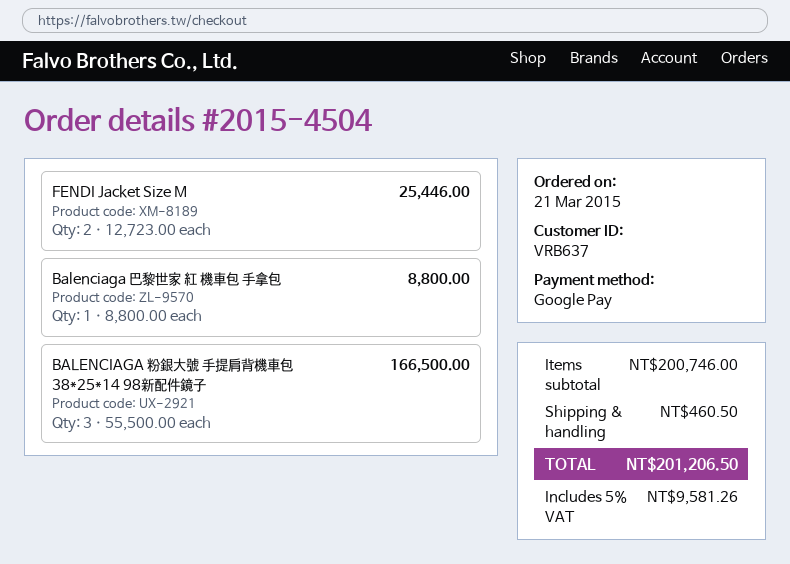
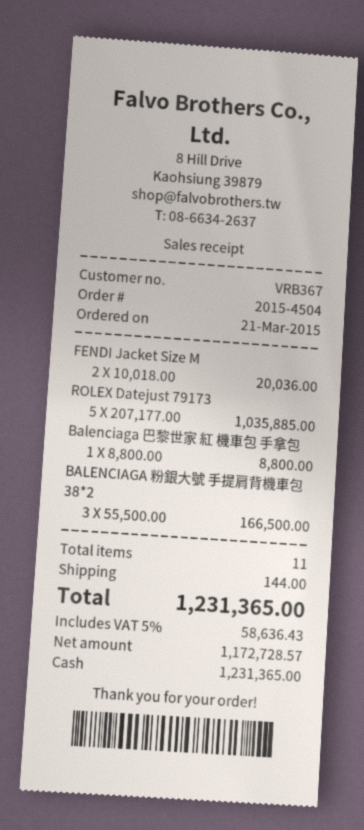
customer number: VRB637 -> VRB367
payment method: Google Pay -> cash
FENDI Jacket Size M: 2 x 12723.00 = 25446.00 -> 2 x 10018.00 = 20036.00
ROLEX Datejust 79173: none -> 5 x 207177.00 = 1035885.00
shipping: 460.50 -> 144.00
tax: 5% = 9581.26 -> 5% = 58636.43
total: 201206.50 -> 1231365.00

